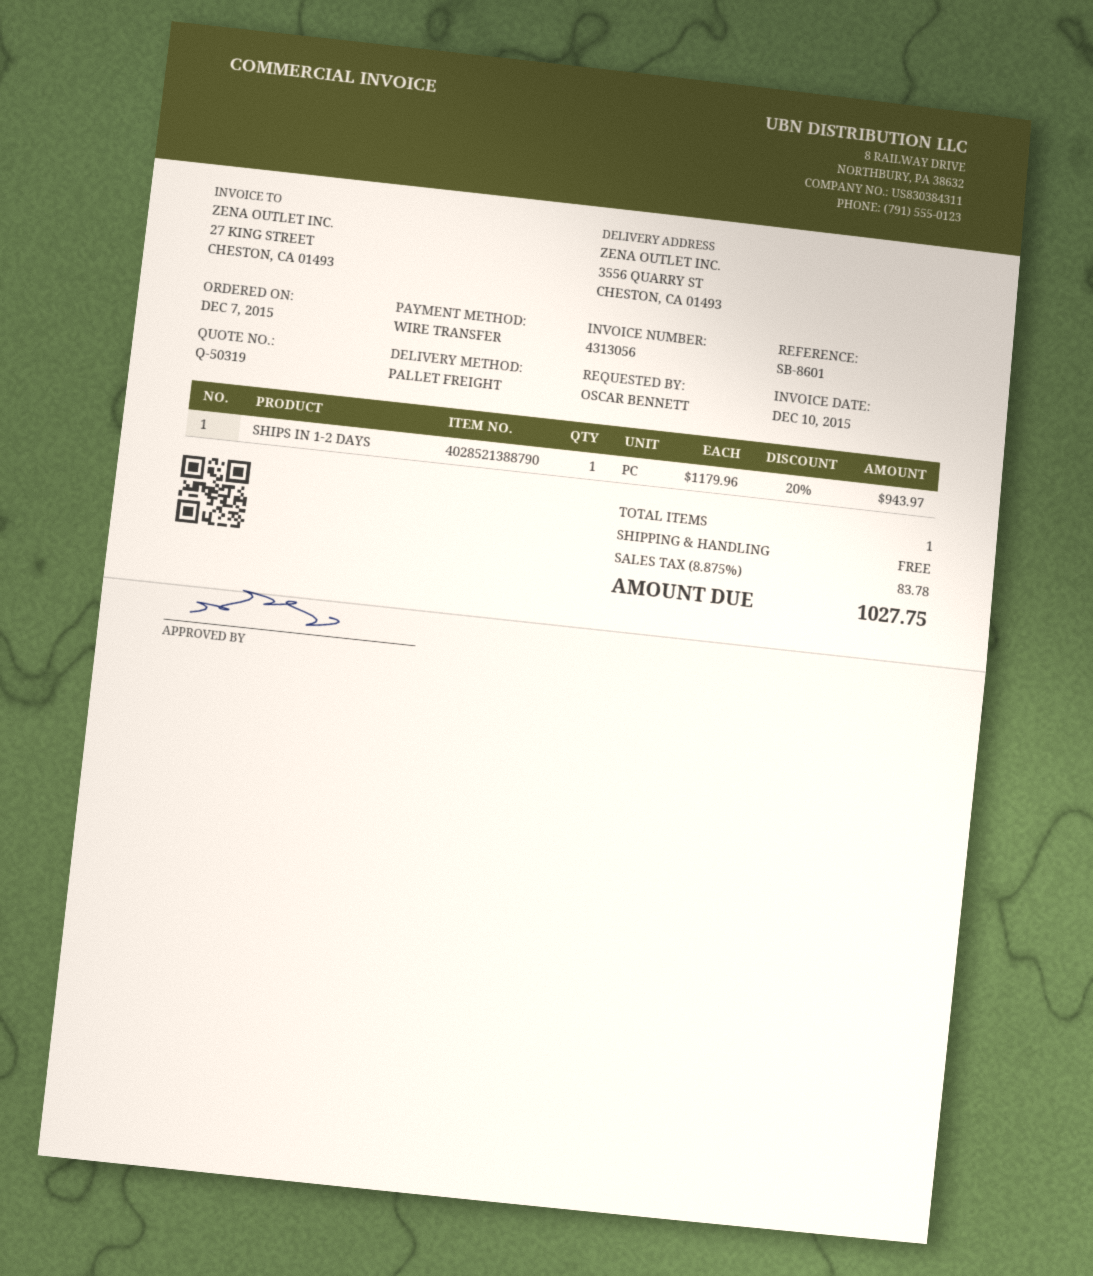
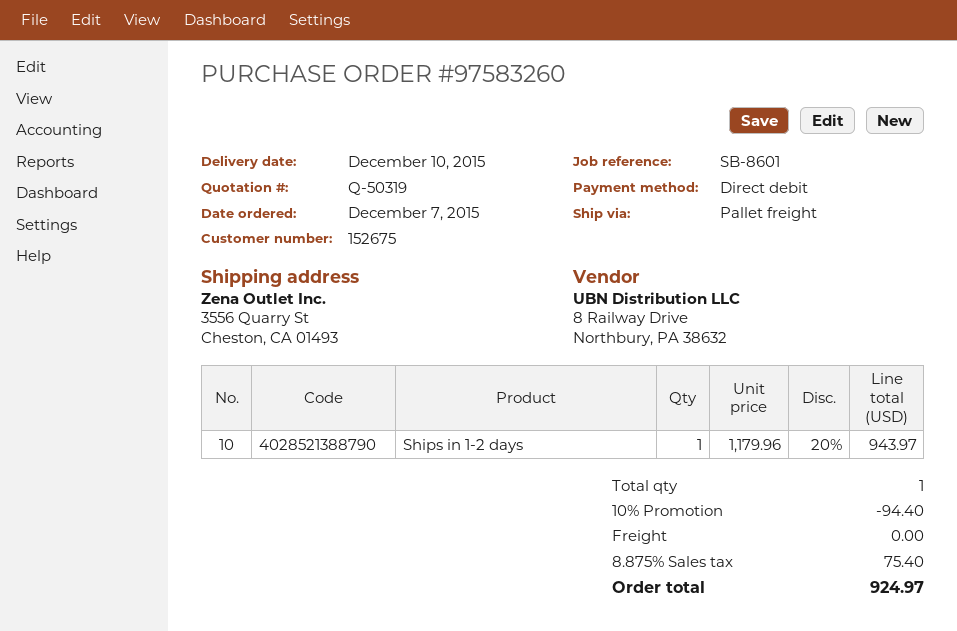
payment method: bank transfer -> direct debit
discount: none -> 10% = 94.40
tax: 8.875% = 83.78 -> 8.875% = 75.40
total: 1027.75 -> 924.97

